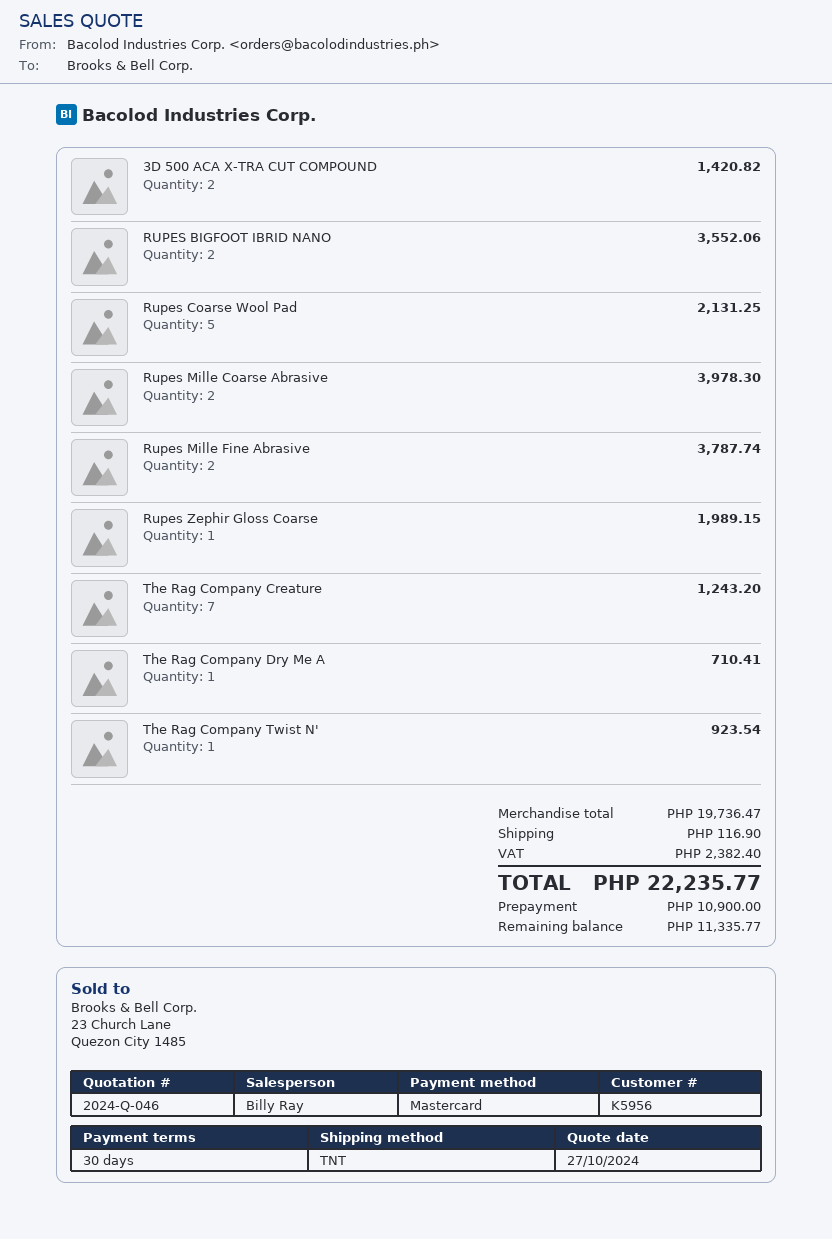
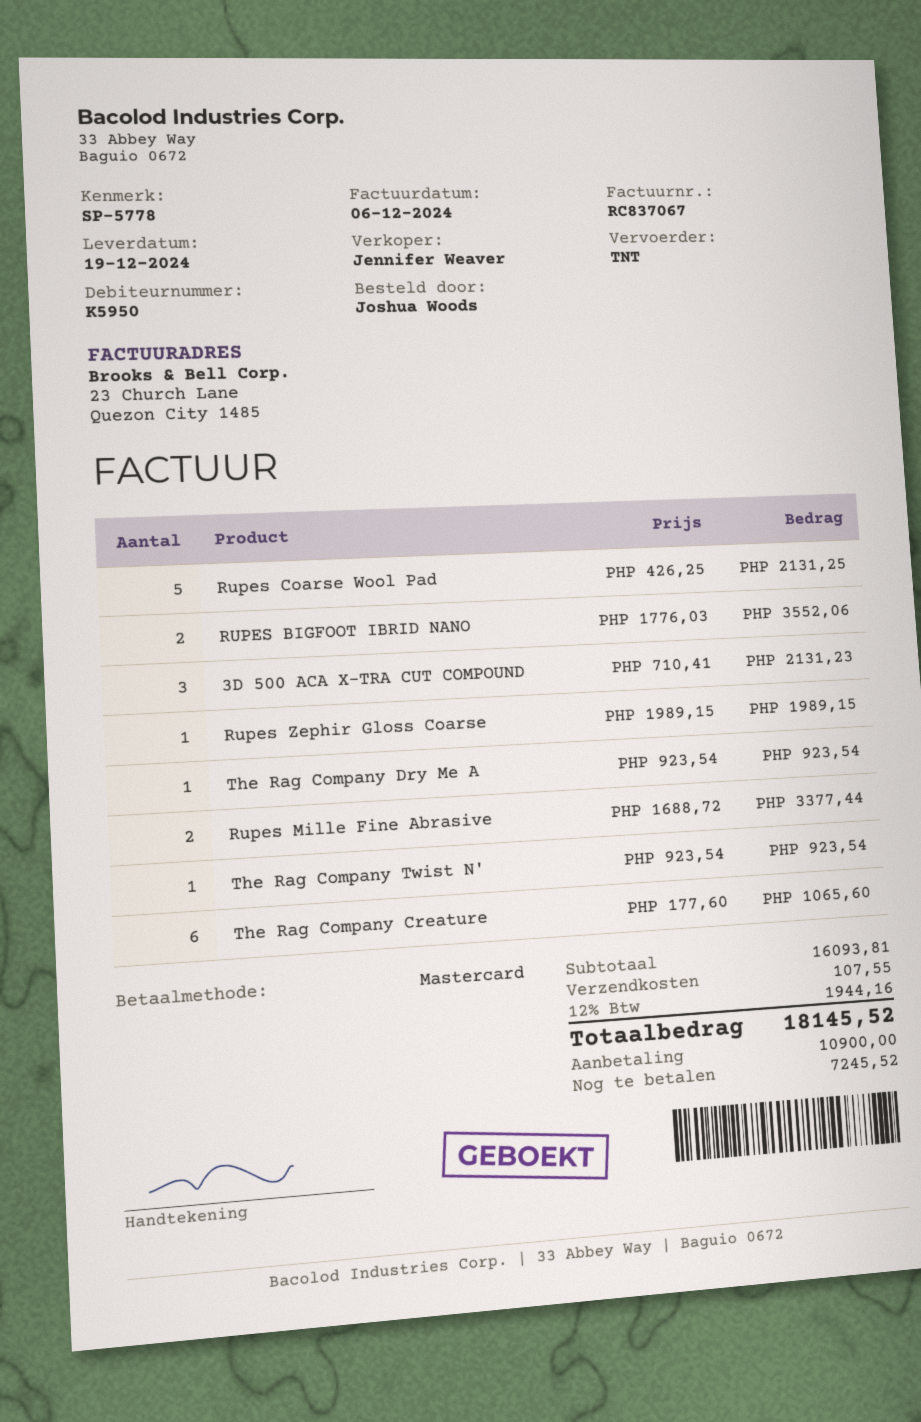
customer number: K5956 -> K5950
sales rep: Billy Ray -> Jennifer Weaver
3D 500 ACA X-TRA CUT COMPOUND: 2 for 1420.82 -> 3 for 2131.23
Rupes Mille Coarse Abrasive: 2 for 3978.30 -> none
Rupes Mille Fine Abrasive: 2 for 3787.74 -> 2 for 3377.44
The Rag Company Creature: 7 for 1243.20 -> 6 for 1065.60
The Rag Company Dry Me A: 1 for 710.41 -> 1 for 923.54
subtotal: 19736.47 -> 16093.81
shipping: 116.90 -> 107.55
tax: 2382.40 -> 1944.16
total: 22235.77 -> 18145.52
balance: 11335.77 -> 7245.52

